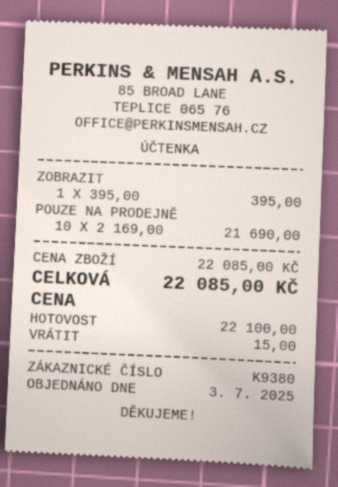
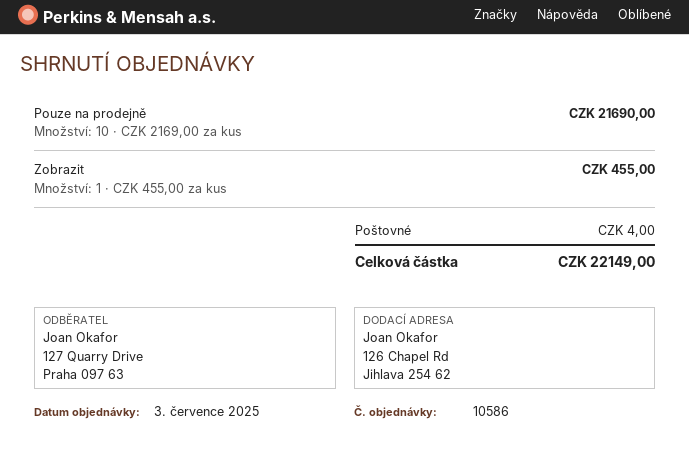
ZOBRAZIT: 1 x 395.00 = 395.00 -> 1 x 455.00 = 455.00
shipping: none -> 4.00
total: 22085.00 -> 22149.00

